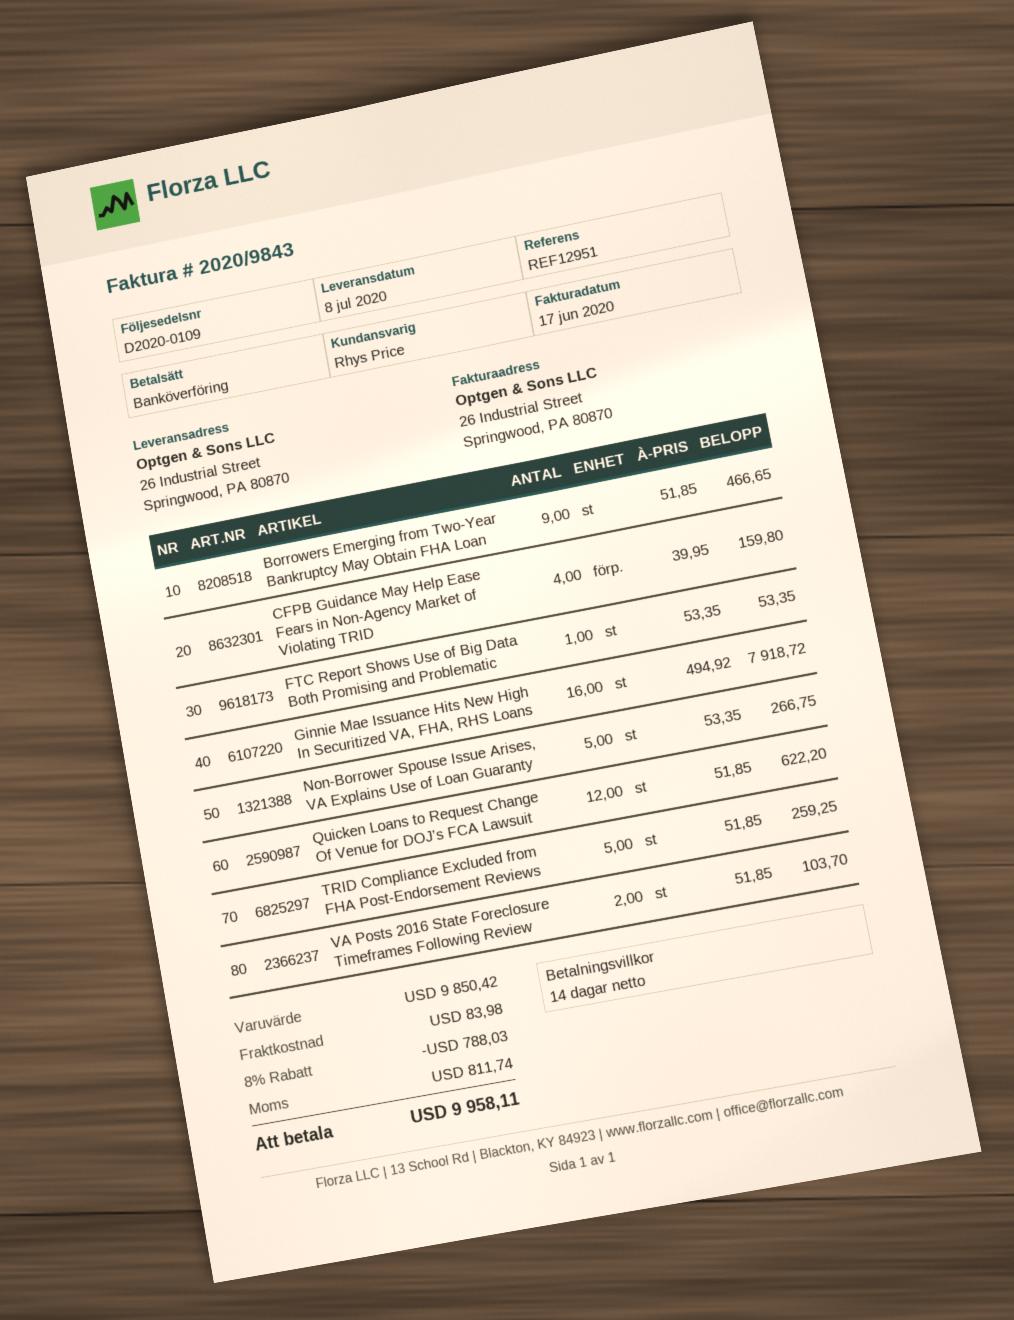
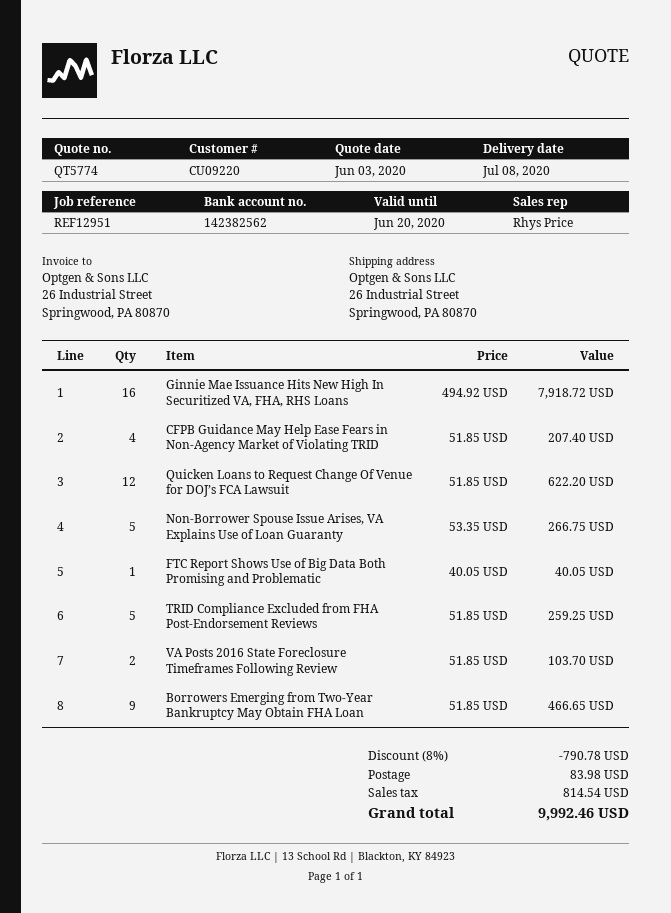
CFPB Guidance May Help Ease Fears in Non-Agency Market of Violating TRID: 4 x 39.95 = 159.80 -> 4 x 51.85 = 207.40
FTC Report Shows Use of Big Data Both Promising and Problematic: 1 x 53.35 = 53.35 -> 1 x 40.05 = 40.05
discount: 8% = 788.03 -> 8% = 790.78
tax: 811.74 -> 814.54
total: 9958.11 -> 9992.46

